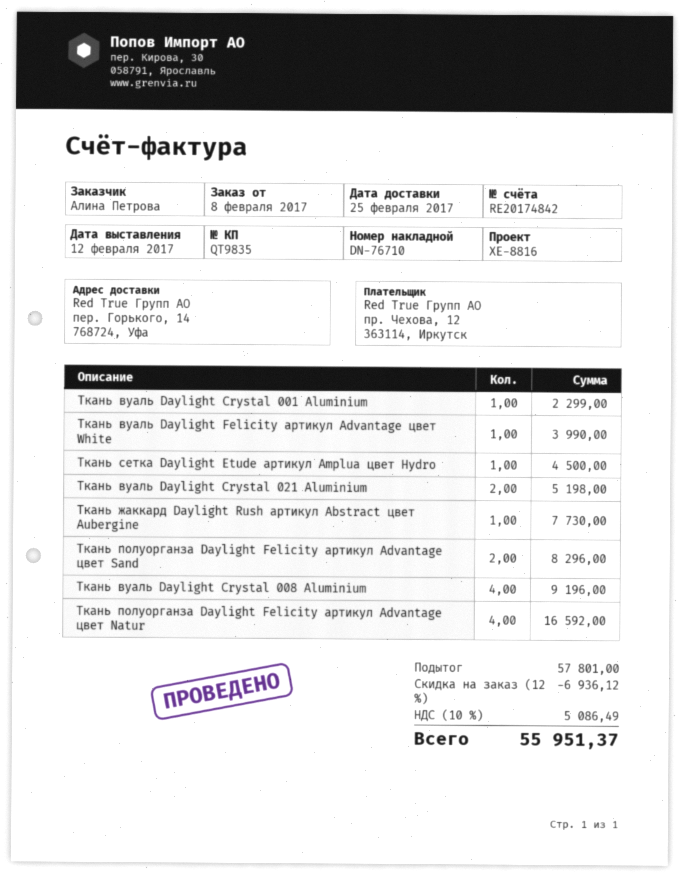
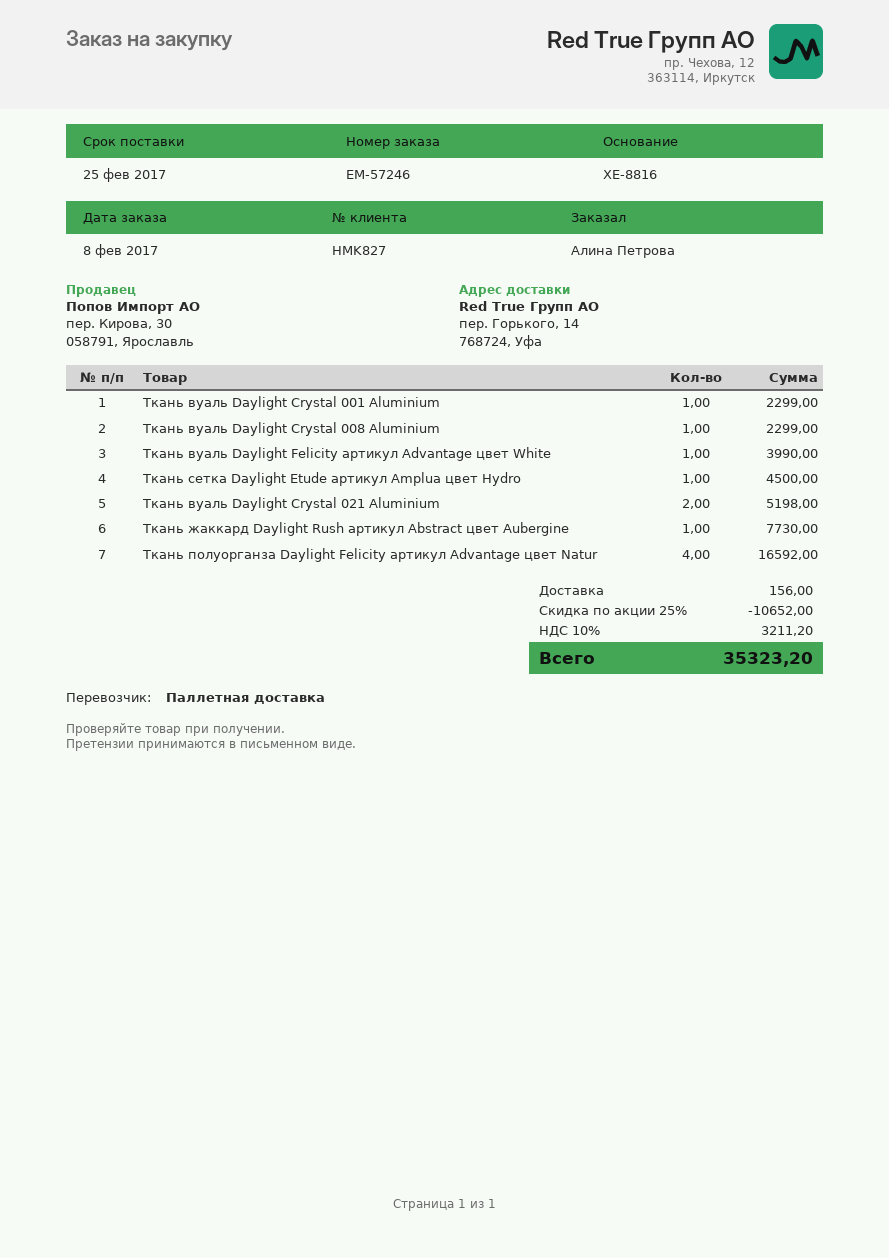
Ткань полуорганза Daylight Felicity артикул Advantage цвет Sand: 2 for 8296.00 -> none
Ткань вуаль Daylight Crystal 008 Aluminium: 4 for 9196.00 -> 1 for 2299.00
discount: 12% = 6936.12 -> 25% = 10652.00
shipping: none -> 156.00
tax: 10% = 5086.49 -> 10% = 3211.20
total: 55951.37 -> 35323.20

